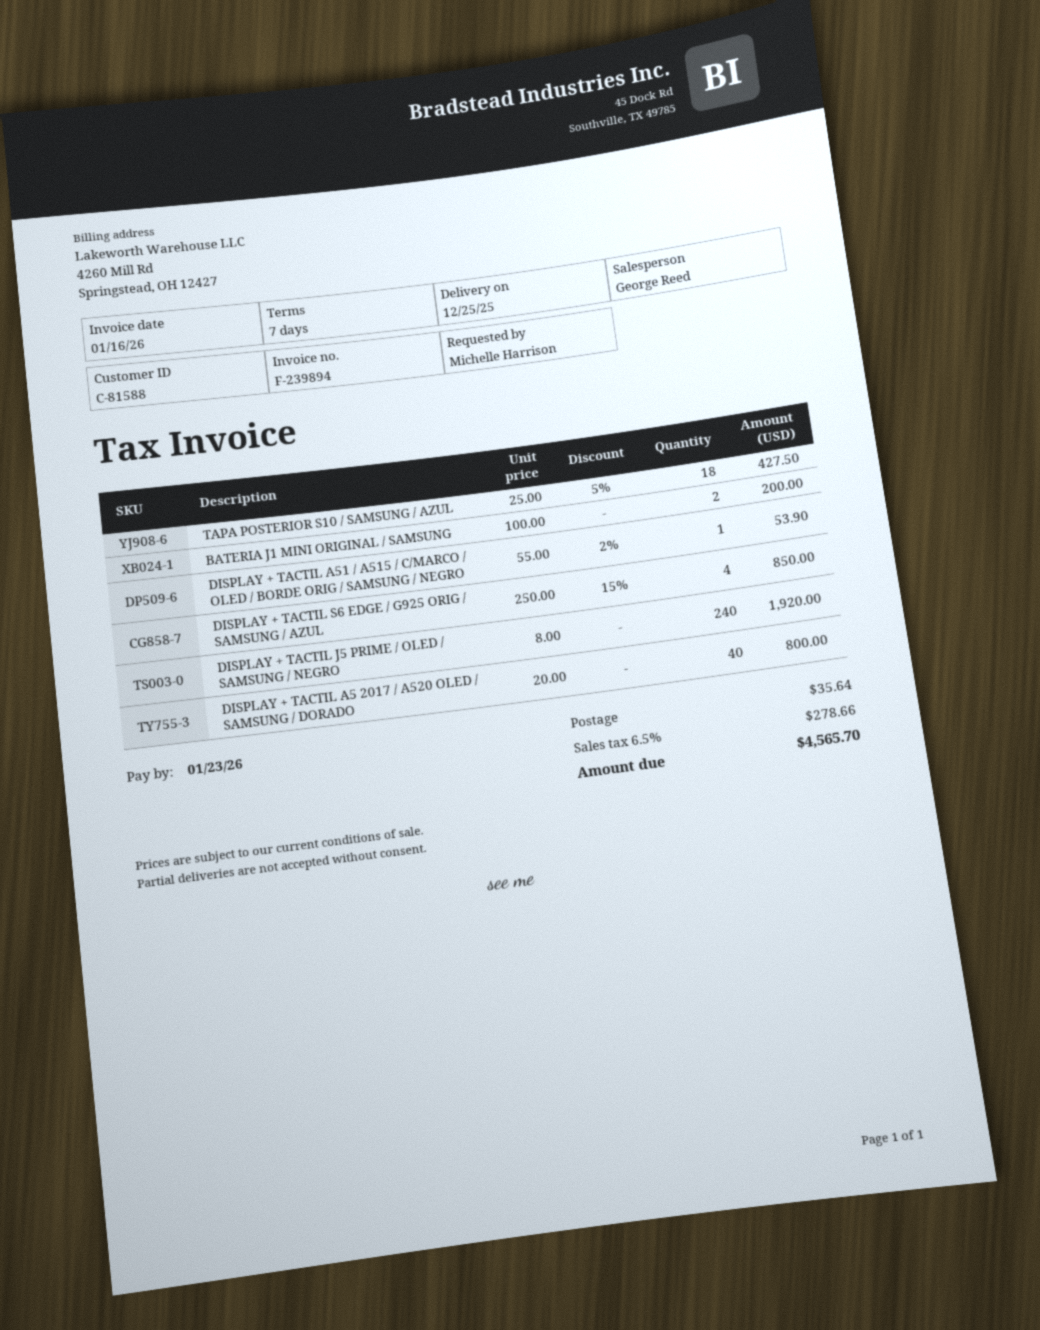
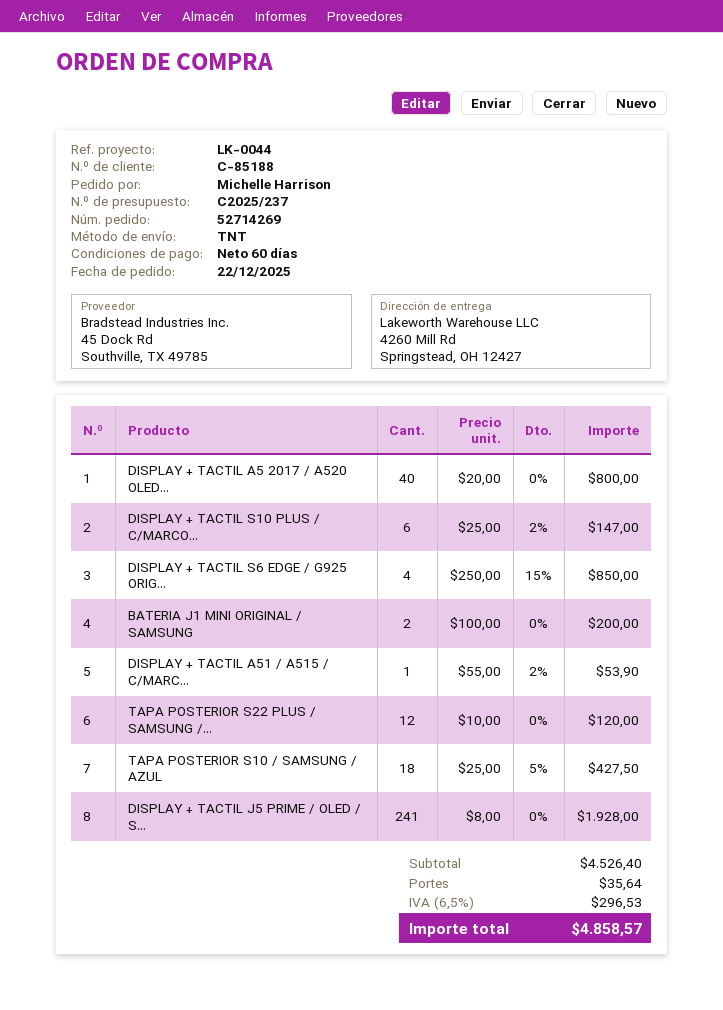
payment terms: 7 days -> 60 days
customer number: C-81588 -> C-85188
DISPLAY + TACTIL J5 PRIME / OLED / SAMSUNG / NEGRO: 240 x 8.00 = 1920.00 -> 241 x 8.00 = 1928.00
DISPLAY + TACTIL S10 PLUS / C/MARCO...: none -> 6 x 25.00 - 2% = 147.00
TAPA POSTERIOR S22 PLUS / SAMSUNG /...: none -> 12 x 10.00 = 120.00
tax: 6.5% = 278.66 -> 6.5% = 296.53
total: 4565.70 -> 4858.57

